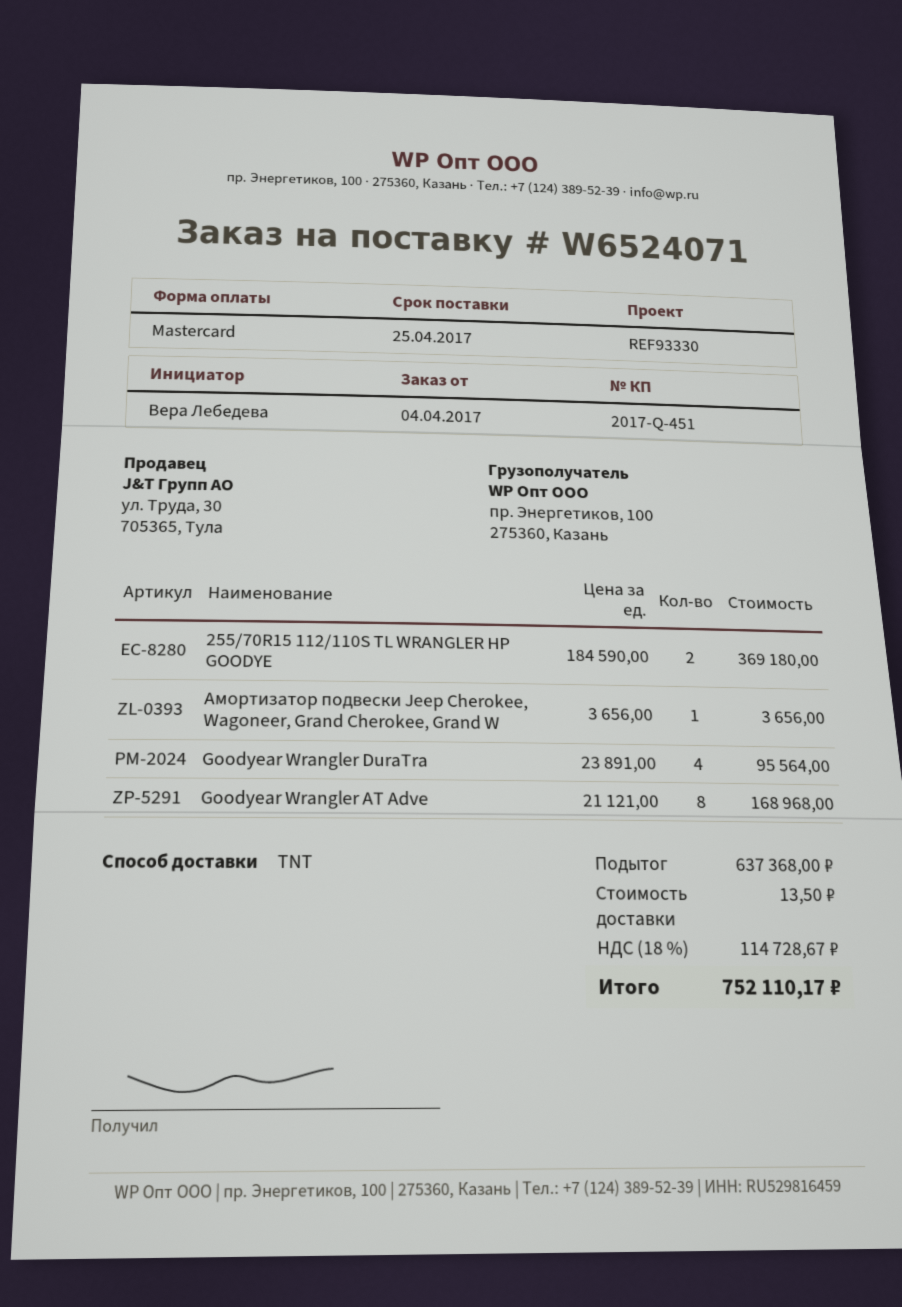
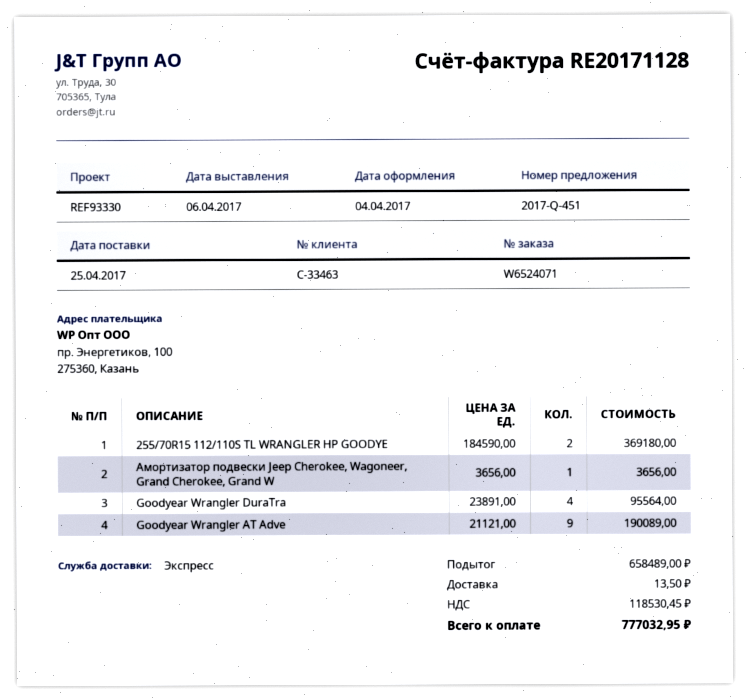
shipping method: TNT -> express
Goodyear Wrangler AT Adve: 8 x 21121.00 = 168968.00 -> 9 x 21121.00 = 190089.00
subtotal: 637368.00 -> 658489.00
tax: 114728.67 -> 118530.45
total: 752110.17 -> 777032.95

